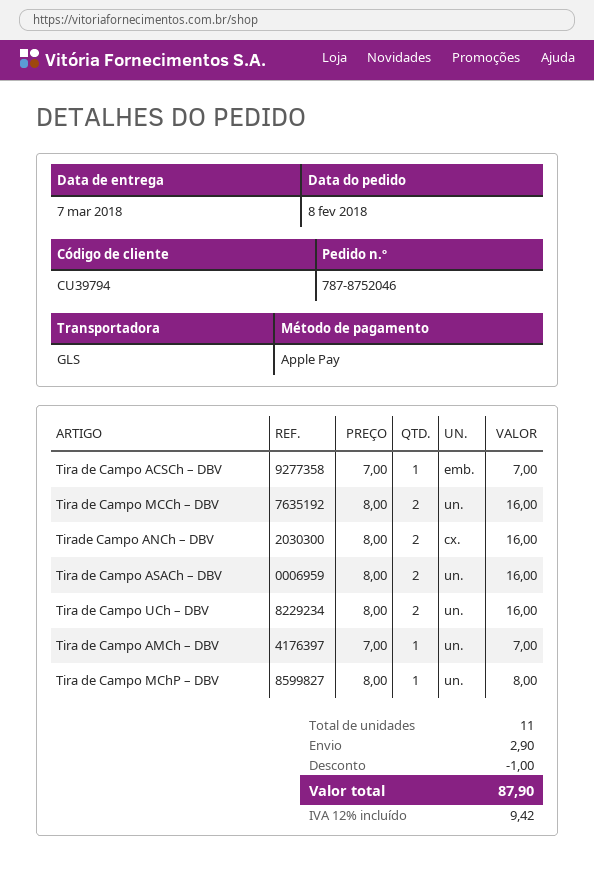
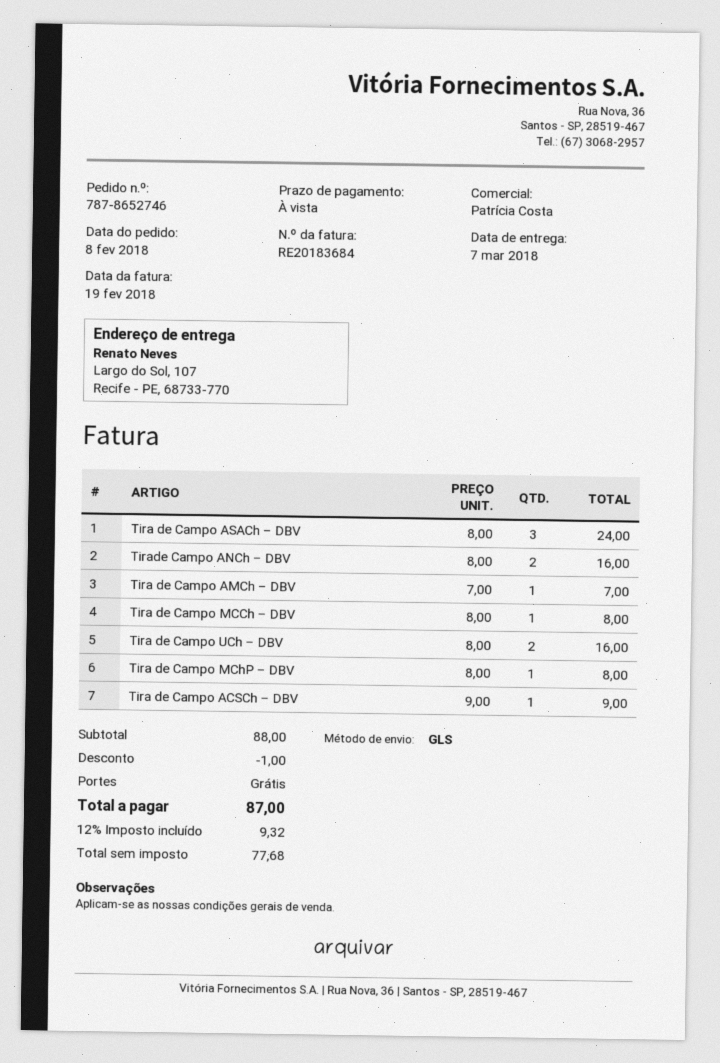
order number: 787-8752046 -> 787-8652746
Tira de Campo ACSCh – DBV: 1 x 7.00 = 7.00 -> 1 x 9.00 = 9.00
Tira de Campo MCCh – DBV: 2 x 8.00 = 16.00 -> 1 x 8.00 = 8.00
Tira de Campo ASACh – DBV: 2 x 8.00 = 16.00 -> 3 x 8.00 = 24.00
shipping: 2.90 -> 0.00
tax: 12% = 9.42 -> 12% = 9.32
total: 87.90 -> 87.00

